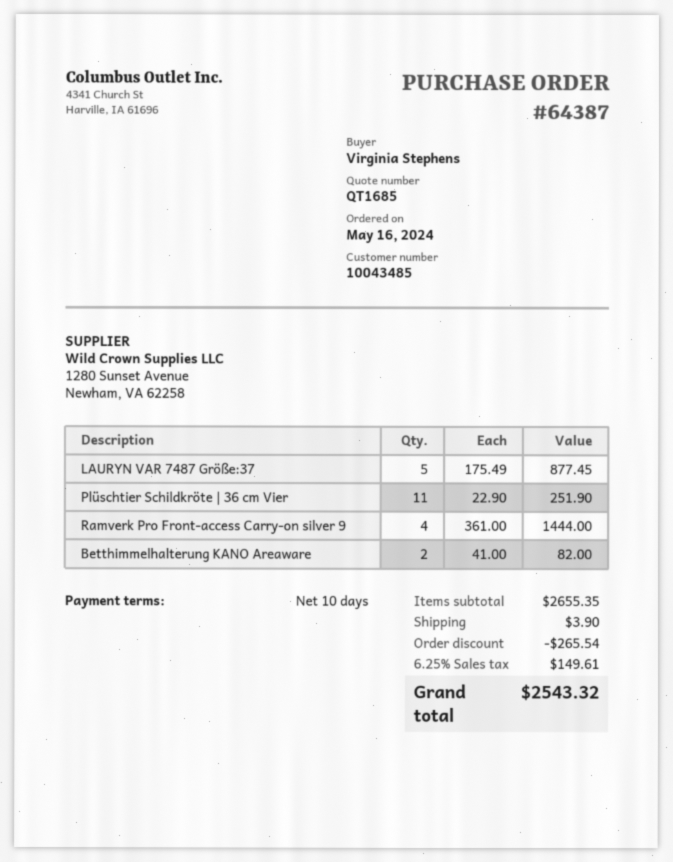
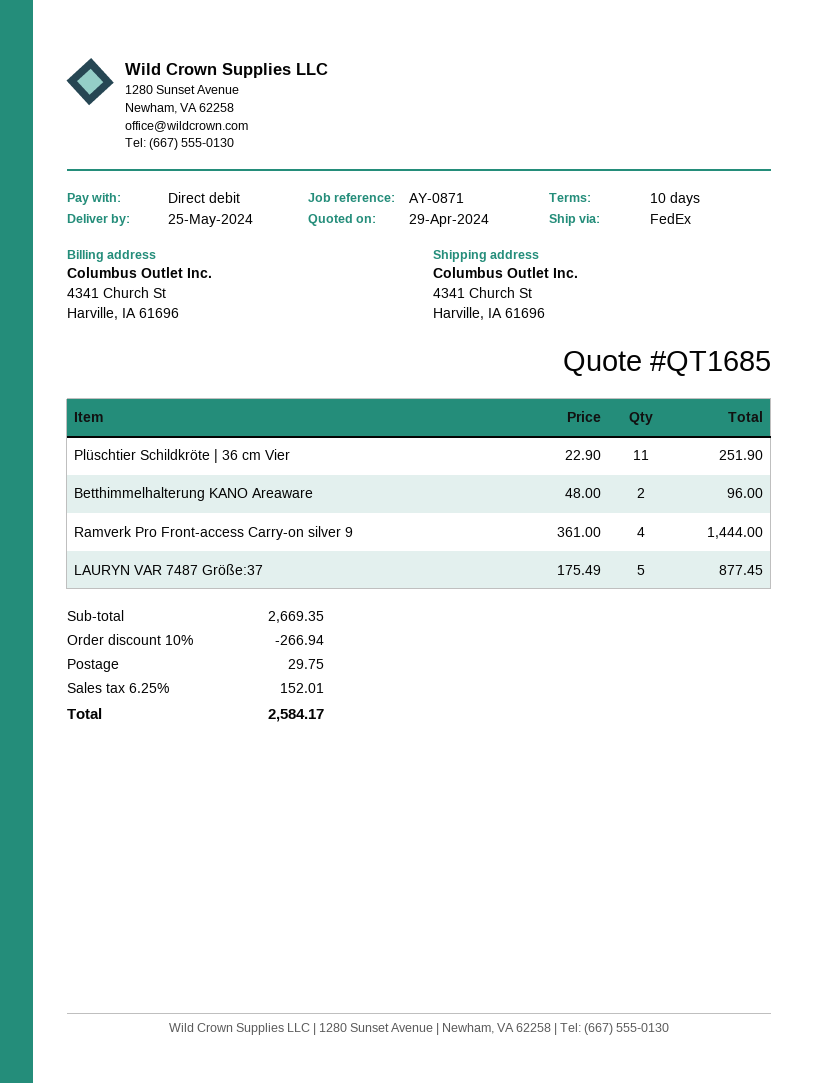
Betthimmelhalterung KANO Areaware: 2 x 41.00 = 82.00 -> 2 x 48.00 = 96.00
subtotal: 2655.35 -> 2669.35
discount: 265.54 -> 266.94
shipping: 3.90 -> 29.75
tax: 6.25% = 149.61 -> 6.25% = 152.01
total: 2543.32 -> 2584.17

